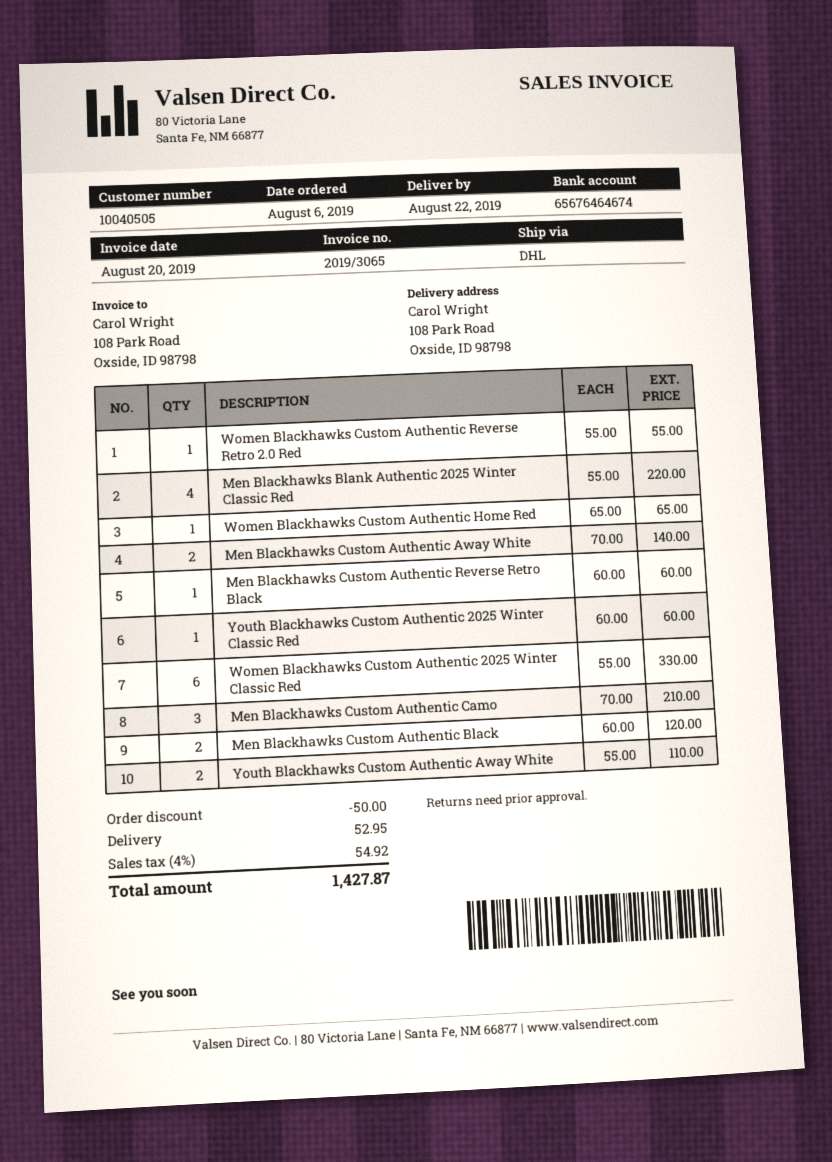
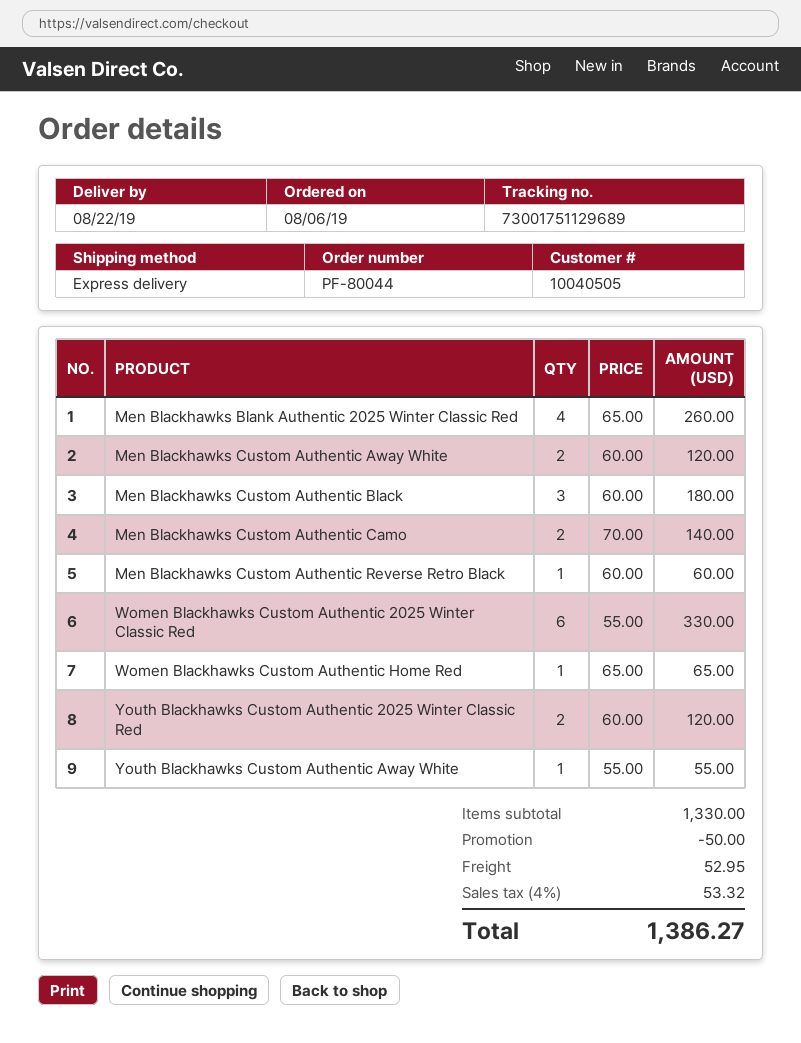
shipping method: DHL -> express
Women Blackhawks Custom Authentic Reverse Retro 2.0 Red: 1 x 55.00 = 55.00 -> none
Men Blackhawks Blank Authentic 2025 Winter Classic Red: 4 x 55.00 = 220.00 -> 4 x 65.00 = 260.00
Men Blackhawks Custom Authentic Away White: 2 x 70.00 = 140.00 -> 2 x 60.00 = 120.00
Youth Blackhawks Custom Authentic 2025 Winter Classic Red: 1 x 60.00 = 60.00 -> 2 x 60.00 = 120.00
Men Blackhawks Custom Authentic Camo: 3 x 70.00 = 210.00 -> 2 x 70.00 = 140.00
Men Blackhawks Custom Authentic Black: 2 x 60.00 = 120.00 -> 3 x 60.00 = 180.00
Youth Blackhawks Custom Authentic Away White: 2 x 55.00 = 110.00 -> 1 x 55.00 = 55.00
tax: 4% = 54.92 -> 4% = 53.32
total: 1427.87 -> 1386.27

